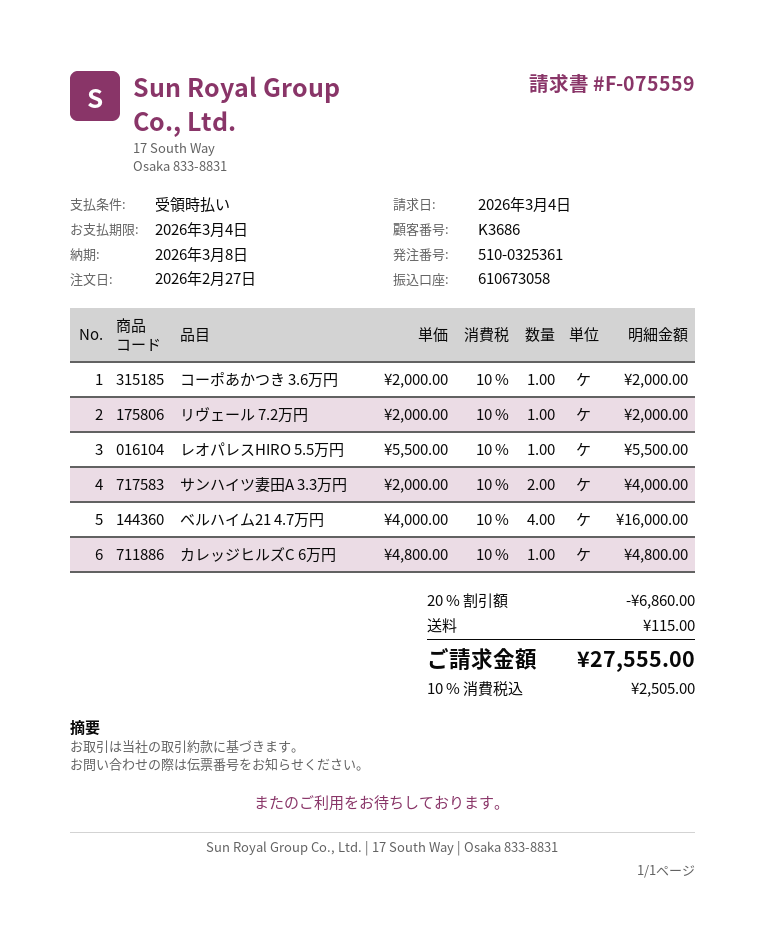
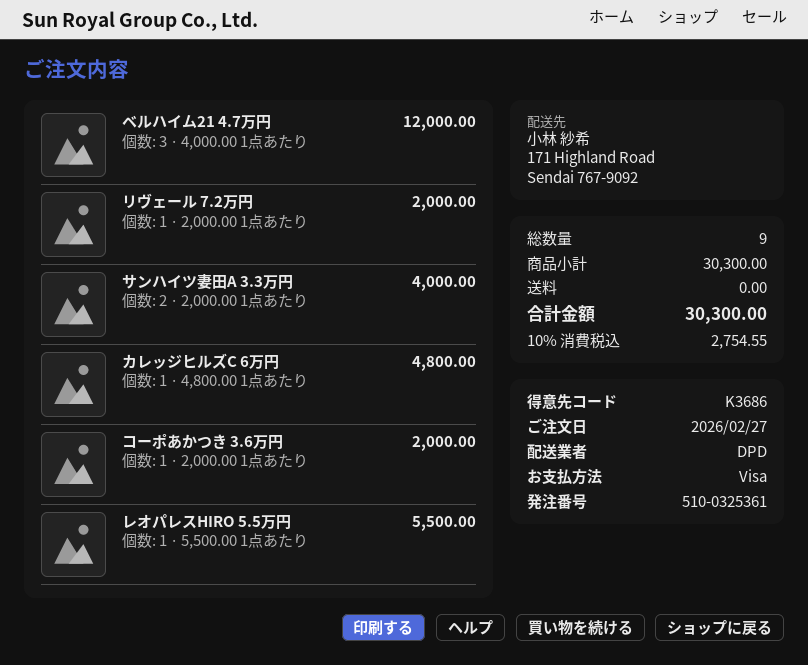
ベルハイム21 4.7万円: 4 x 4000.00 = 16000.00 -> 3 x 4000.00 = 12000.00
discount: 20% = 6860.00 -> none
shipping: 115.00 -> 0.00
tax: 10% = 2505.00 -> 10% = 2754.55
total: 27555.00 -> 30300.00

